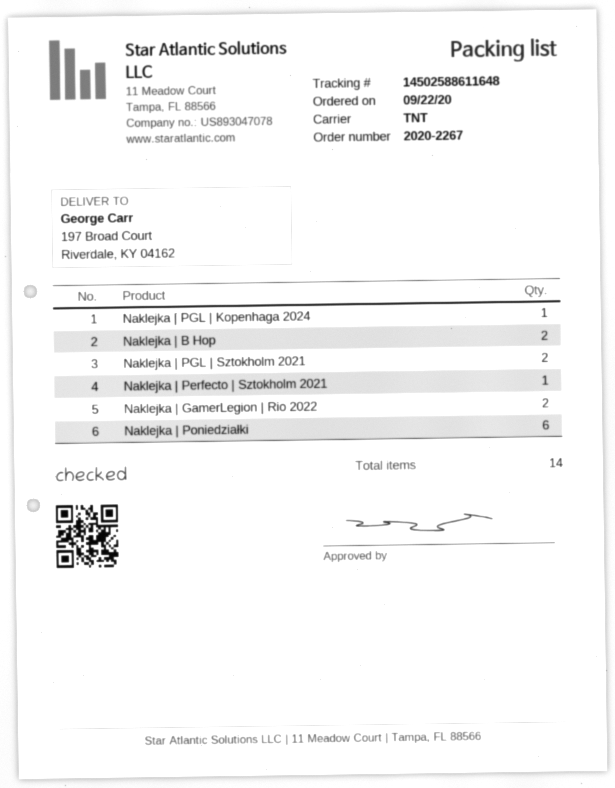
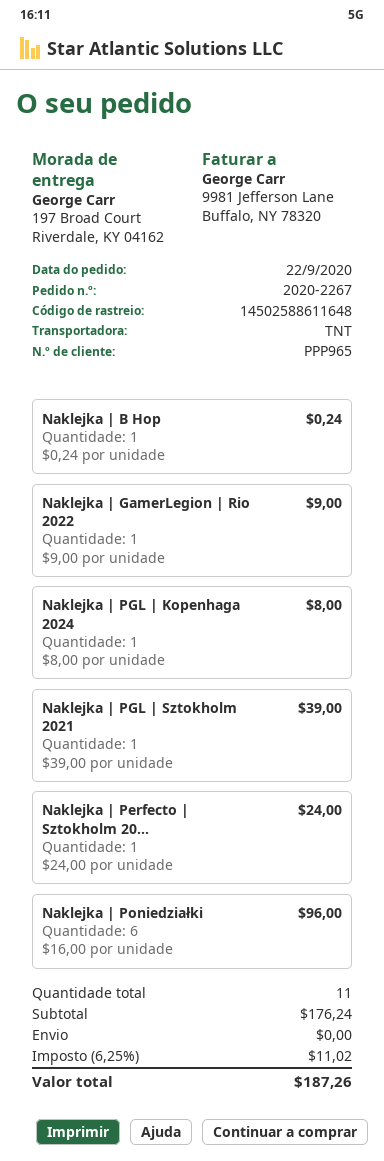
Naklejka | B Hop: 2 -> 1
Naklejka | PGL | Sztokholm 2021: 2 -> 1
Naklejka | GamerLegion | Rio 2022: 2 -> 1
total quantity: 14 -> 11

